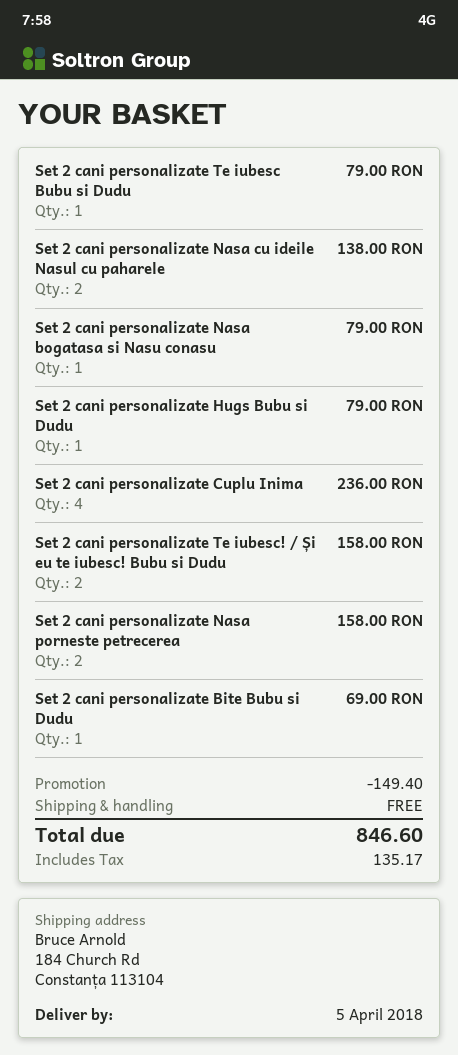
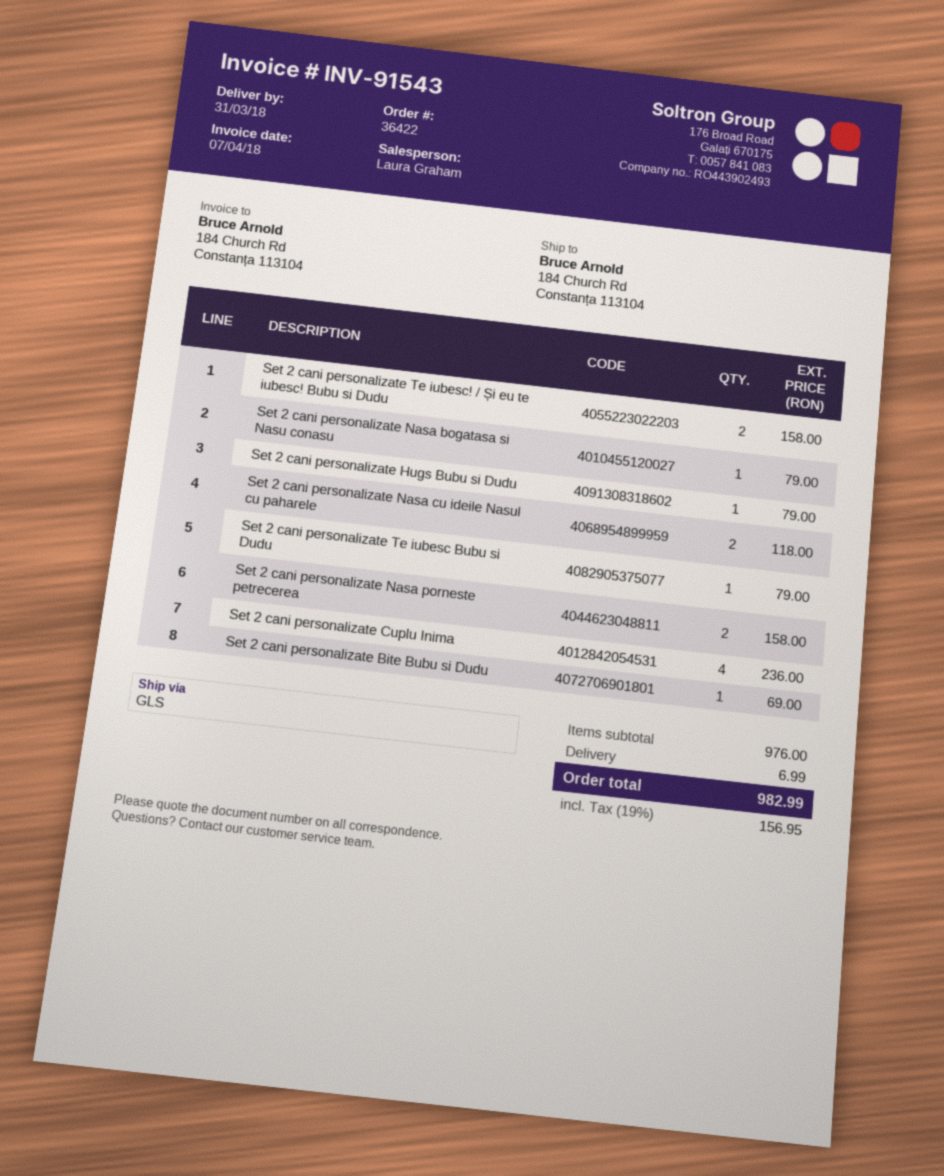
delivery date: 2018-04-05 -> 2018-03-31
Set 2 cani personalizate Nasa cu ideile Nasul cu paharele: 2 for 138.00 -> 2 for 118.00
discount: 149.40 -> none
shipping: 0.00 -> 6.99
tax: 135.17 -> 156.95
total: 846.60 -> 982.99

